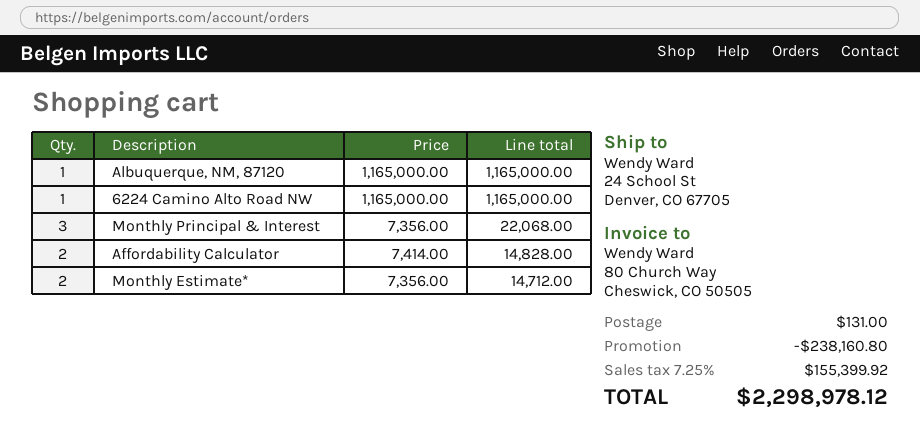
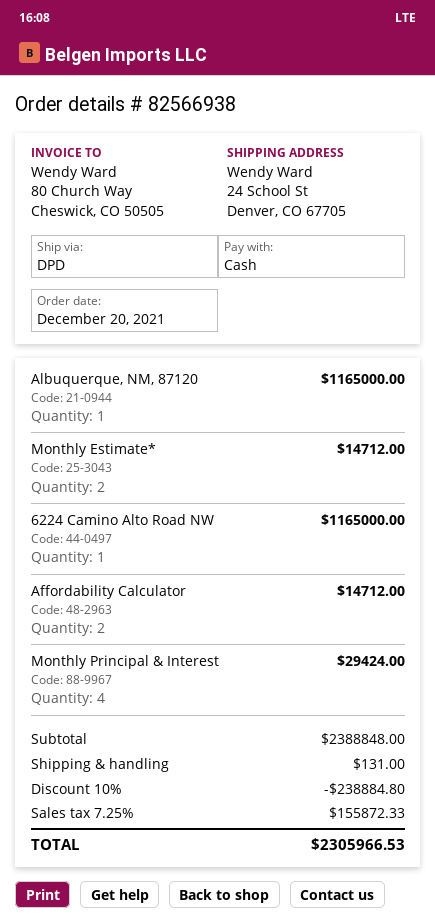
Monthly Principal & Interest: 3 for 22068.00 -> 4 for 29424.00
Affordability Calculator: 2 for 14828.00 -> 2 for 14712.00
discount: 238160.80 -> 238884.80
tax: 7.25% = 155399.92 -> 7.25% = 155872.33
total: 2298978.12 -> 2305966.53

